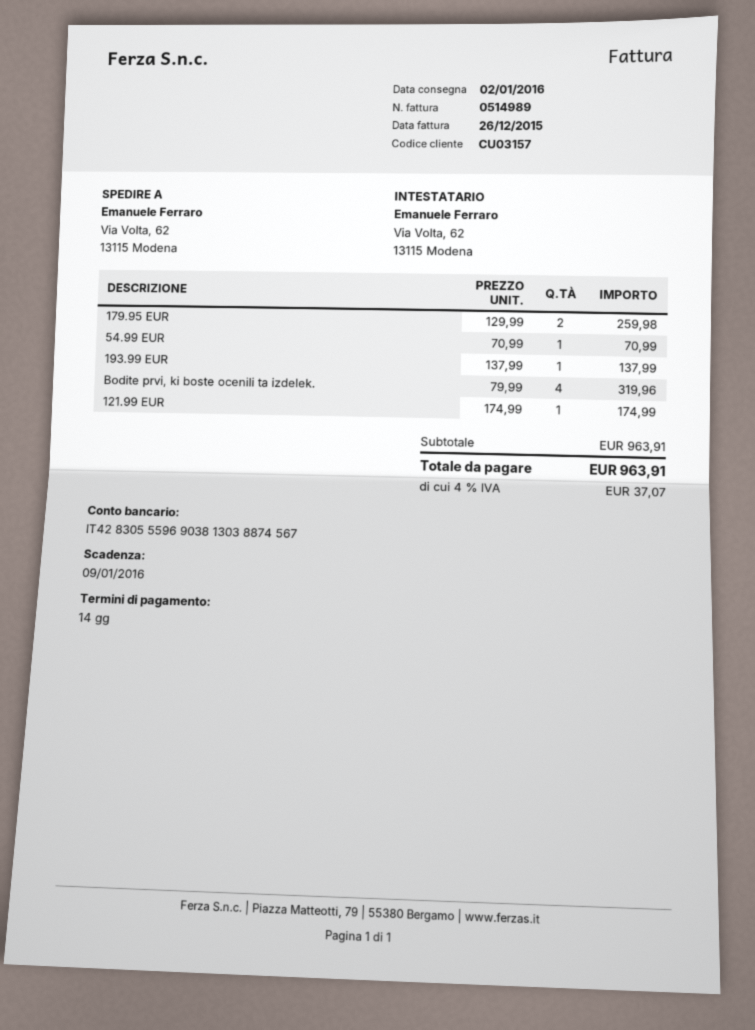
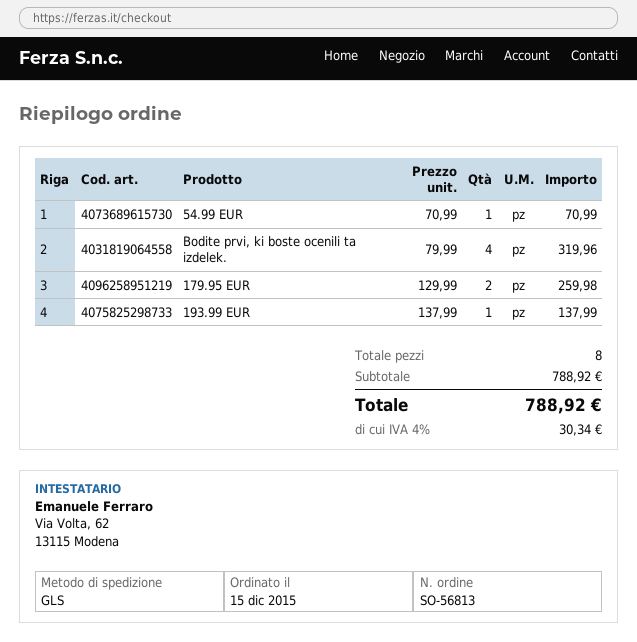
121.99 EUR: 1 x 174.99 = 174.99 -> none
subtotal: 963.91 -> 788.92
tax: 4% = 37.07 -> 4% = 30.34
total: 963.91 -> 788.92

